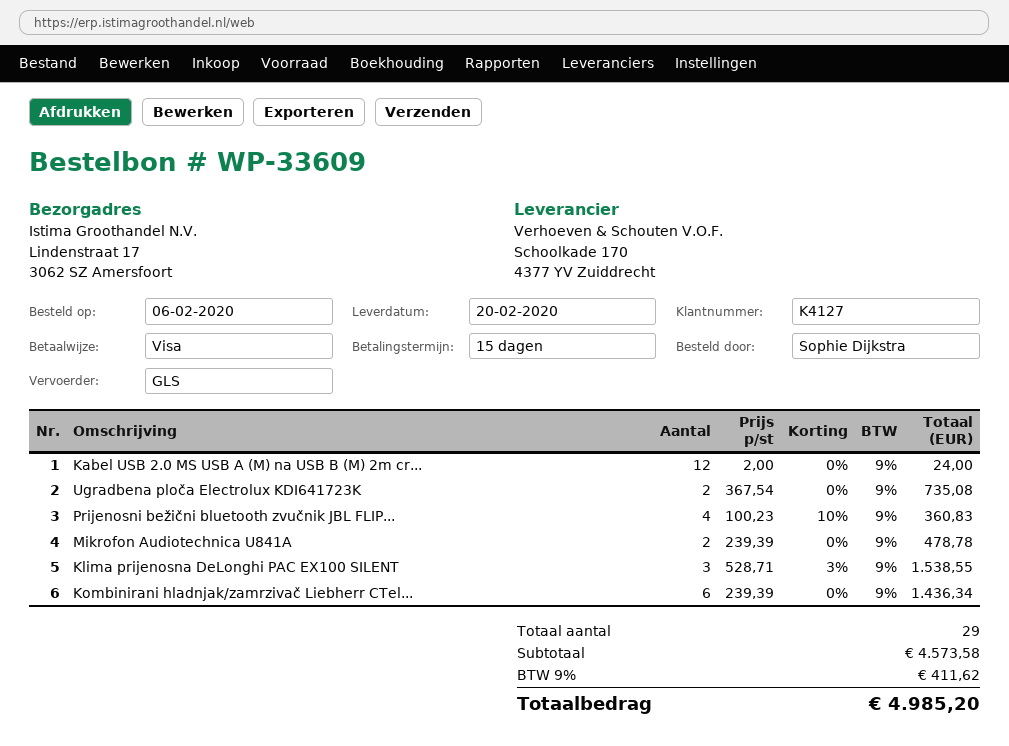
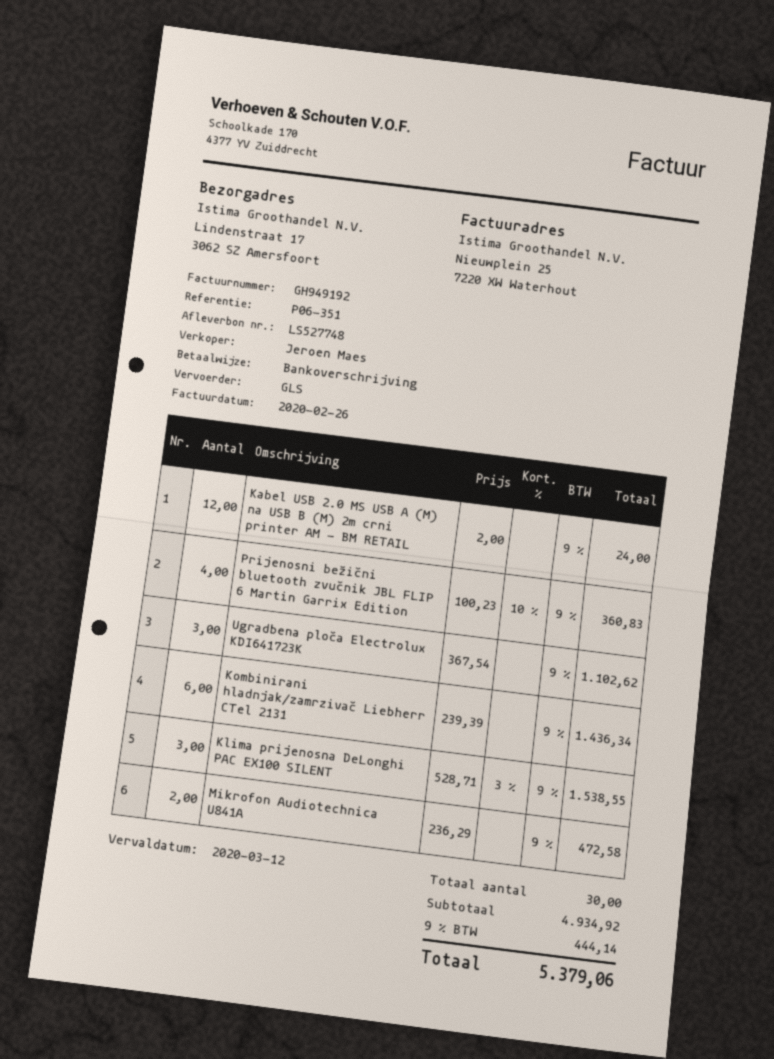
payment method: Visa -> bank transfer
Ugradbena ploča Electrolux KDI641723K: 2 x 367.54 = 735.08 -> 3 x 367.54 = 1102.62
Mikrofon Audiotechnica U841A: 2 x 239.39 = 478.78 -> 2 x 236.29 = 472.58
total quantity: 29 -> 30
subtotal: 4573.58 -> 4934.92
tax: 9% = 411.62 -> 9% = 444.14
total: 4985.20 -> 5379.06

